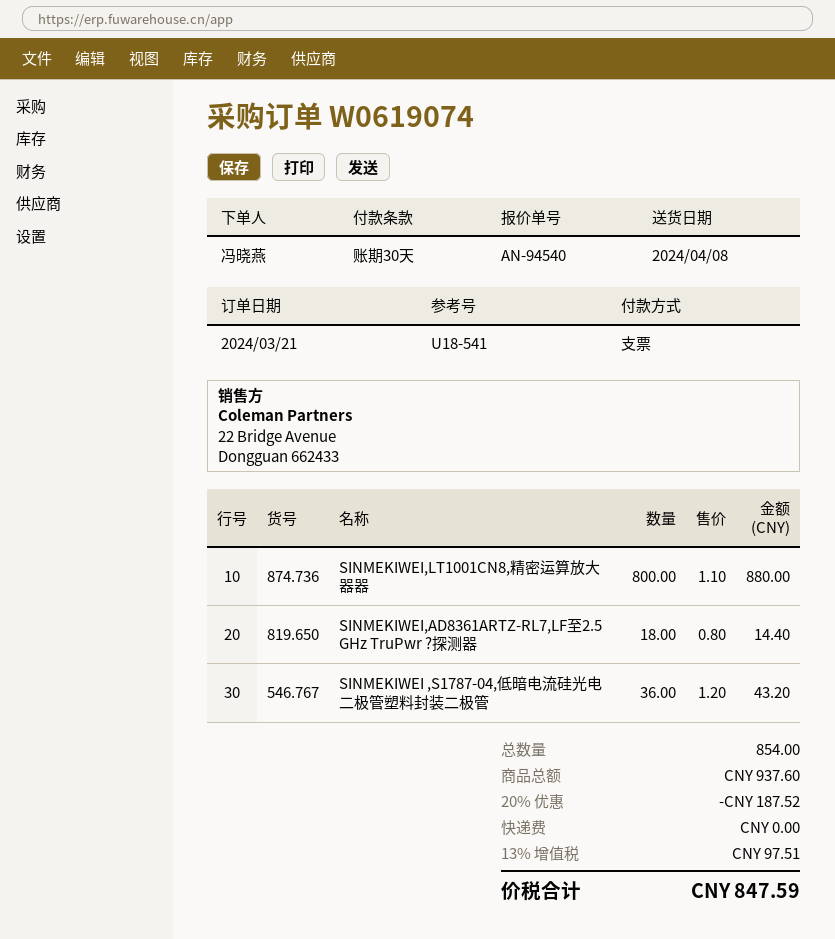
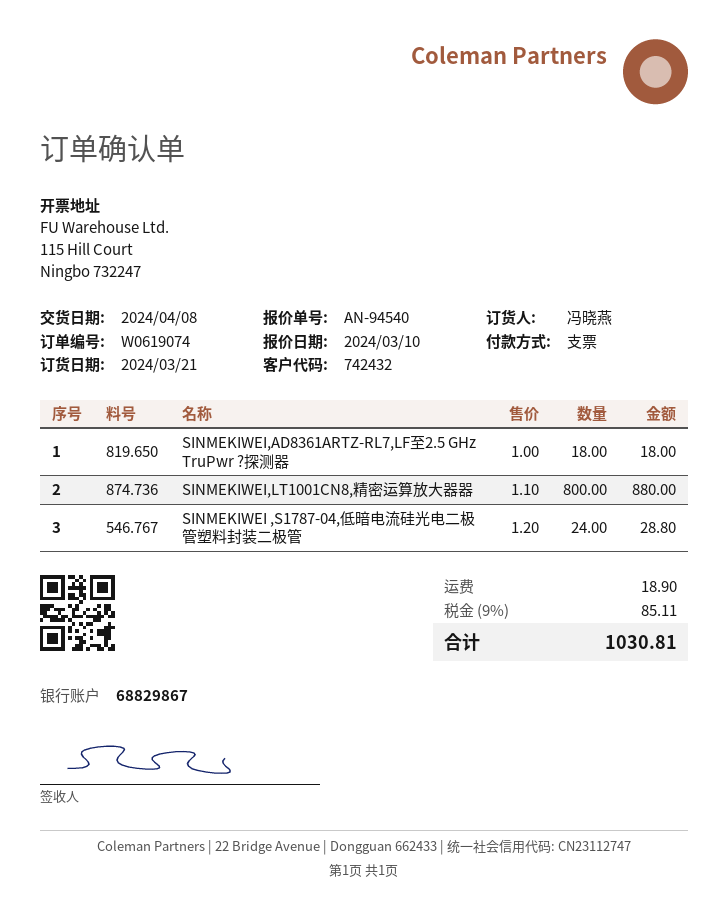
SINMEKIWEI,AD8361ARTZ-RL7,LF至2.5 GHz TruPwr ?探测器: 18 x 0.80 = 14.40 -> 18 x 1.00 = 18.00
SINMEKIWEI ,S1787-04,低暗电流硅光电二极管塑料封装二极管: 36 x 1.20 = 43.20 -> 24 x 1.20 = 28.80
discount: 20% = 187.52 -> none
shipping: 0.00 -> 18.90
tax: 13% = 97.51 -> 9% = 85.11
total: 847.59 -> 1030.81

